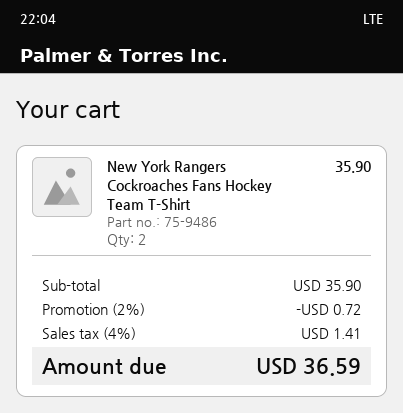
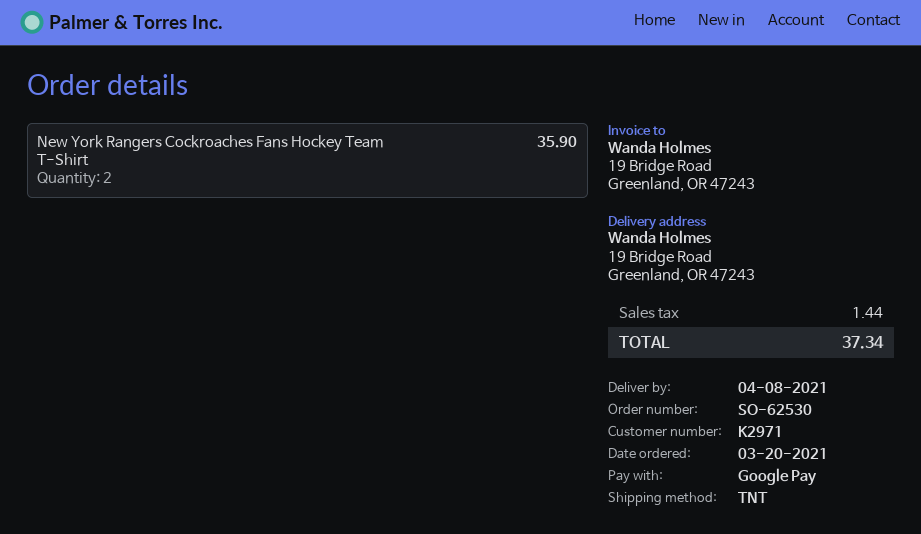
discount: 2% = 0.72 -> none
tax: 1.41 -> 1.44
total: 36.59 -> 37.34

